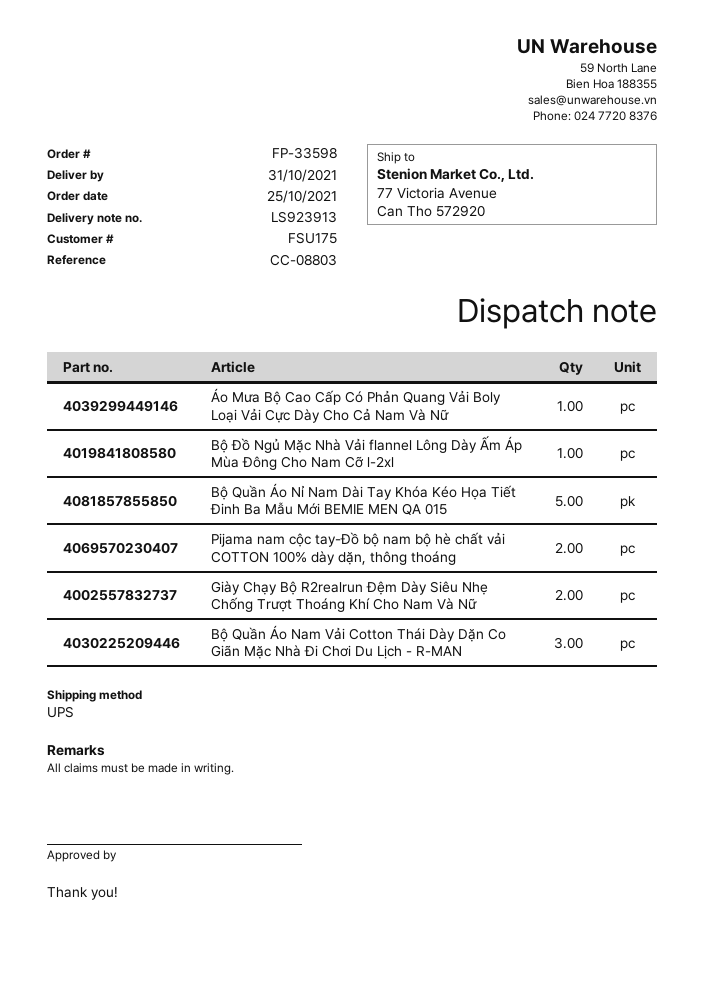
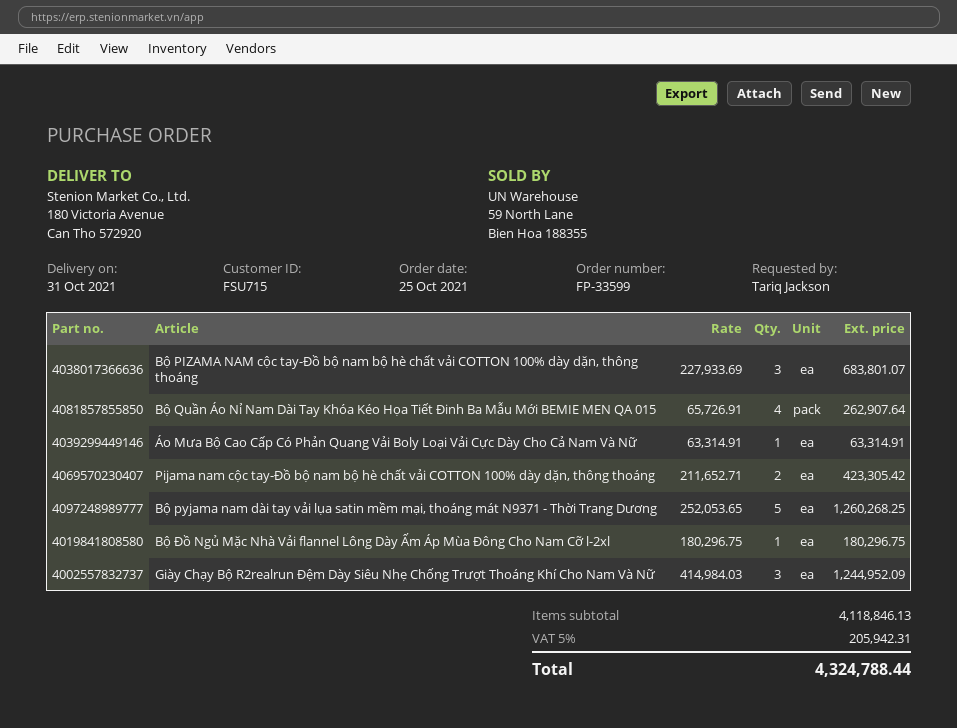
order number: FP-33598 -> FP-33599
customer number: FSU175 -> FSU715
ship to: 77 Victoria Avenue, Can Tho 572920 -> 180 Victoria Avenue, Can Tho 572920
Bộ Quần Áo Nỉ Nam Dài Tay Khóa Kéo Họa Tiết Đinh Ba Mẫu Mới BEMIE MEN QA 015: 5 -> 4
Giày Chạy Bộ R2realrun Đệm Dày Siêu Nhẹ Chống Trượt Thoáng Khí Cho Nam Và Nữ: 2 -> 3
Bộ Quần Áo Nam Vải Cotton Thái Dày Dặn Co Giãn Mặc Nhà Đi Chơi Du Lịch - R-MAN: 3 -> none
Bộ PIZAMA NAM cộc tay-Đồ bộ nam bộ hè chất vải COTTON 100% dày dặn, thông thoáng: none -> 3
Bộ pyjama nam dài tay vải lụa satin mềm mại, thoáng mát N9371 - Thời Trang Dương: none -> 5

